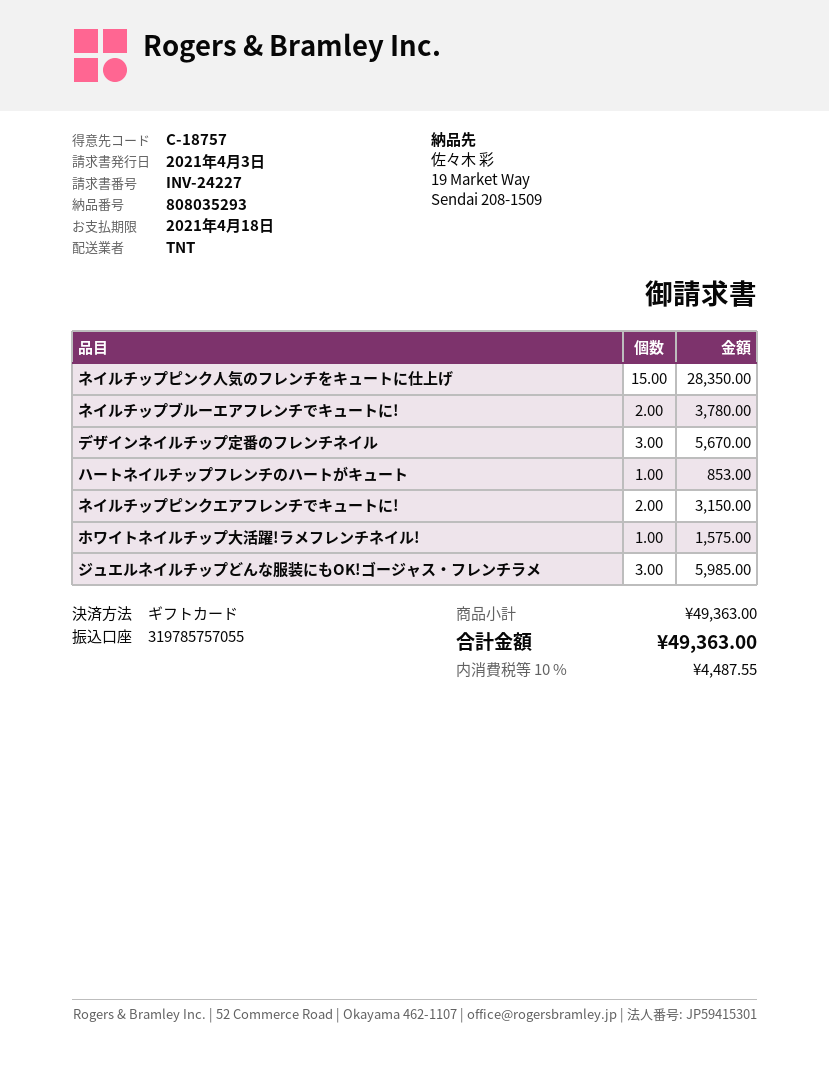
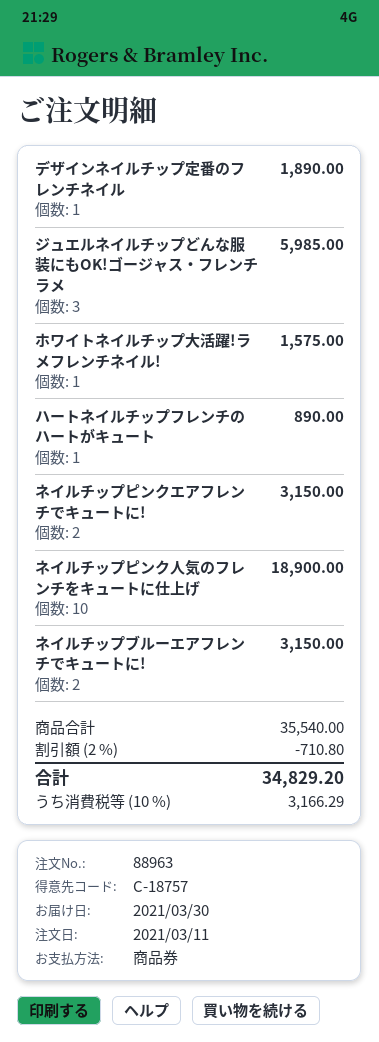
ネイルチップピンク人気のフレンチをキュートに仕上げ: 15 for 28350.00 -> 10 for 18900.00
ネイルチップブルーエアフレンチでキュートに!: 2 for 3780.00 -> 2 for 3150.00
デザインネイルチップ定番のフレンチネイル: 3 for 5670.00 -> 1 for 1890.00
ハートネイルチップフレンチのハートがキュート: 1 for 853.00 -> 1 for 890.00
subtotal: 49363.00 -> 35540.00
discount: none -> 2% = 710.80
tax: 10% = 4487.55 -> 10% = 3166.29
total: 49363.00 -> 34829.20

